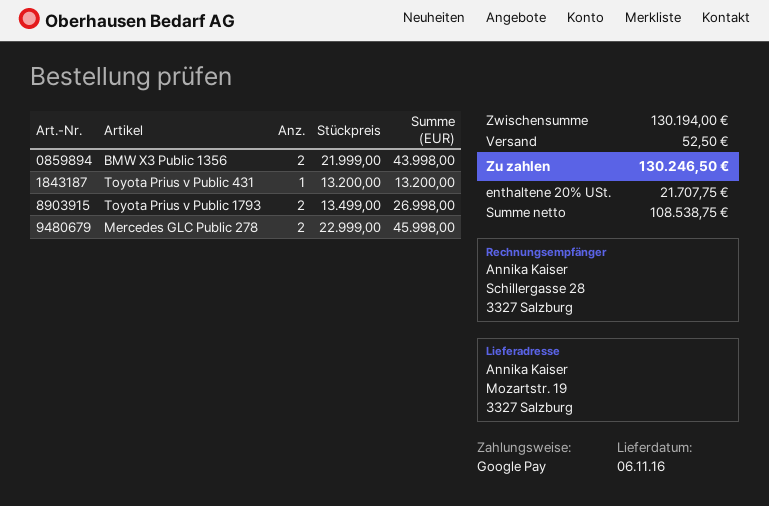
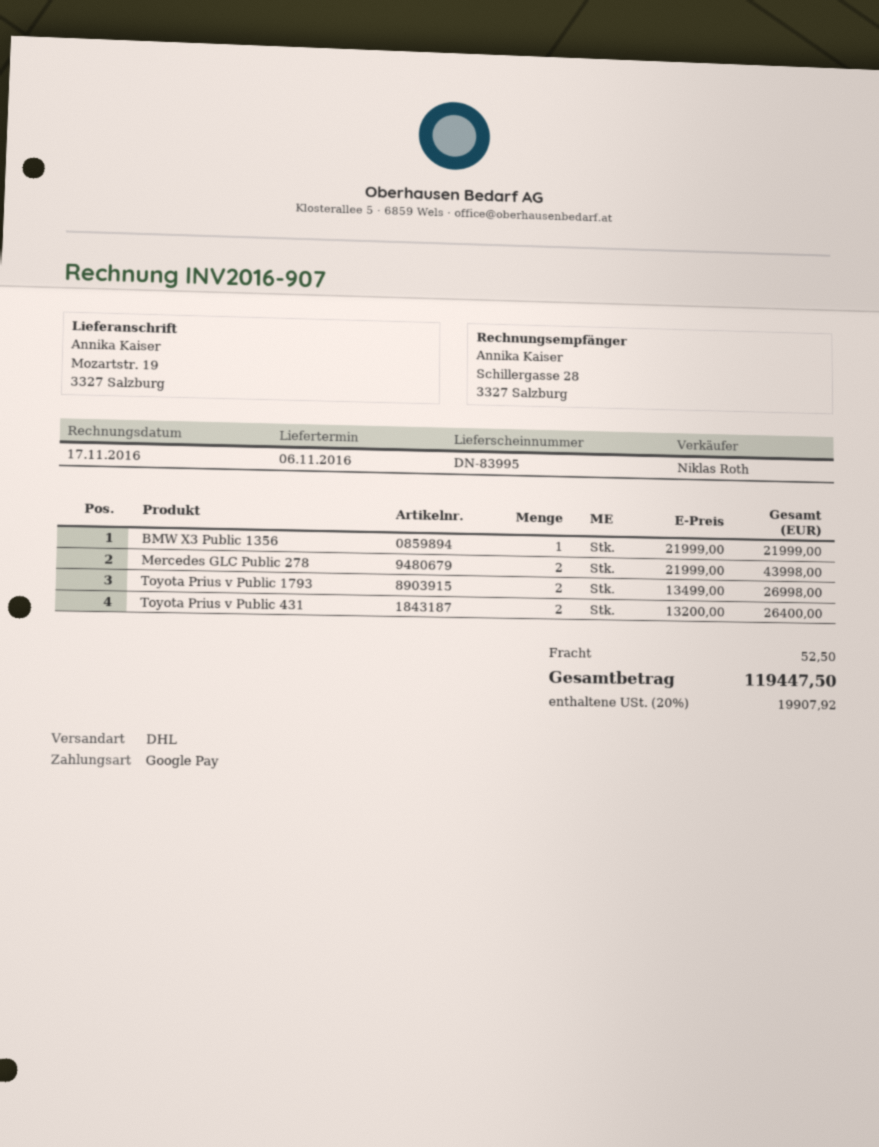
BMW X3 Public 1356: 2 x 21999.00 = 43998.00 -> 1 x 21999.00 = 21999.00
Toyota Prius v Public 431: 1 x 13200.00 = 13200.00 -> 2 x 13200.00 = 26400.00
Mercedes GLC Public 278: 2 x 22999.00 = 45998.00 -> 2 x 21999.00 = 43998.00
tax: 20% = 21707.75 -> 20% = 19907.92
total: 130246.50 -> 119447.50

